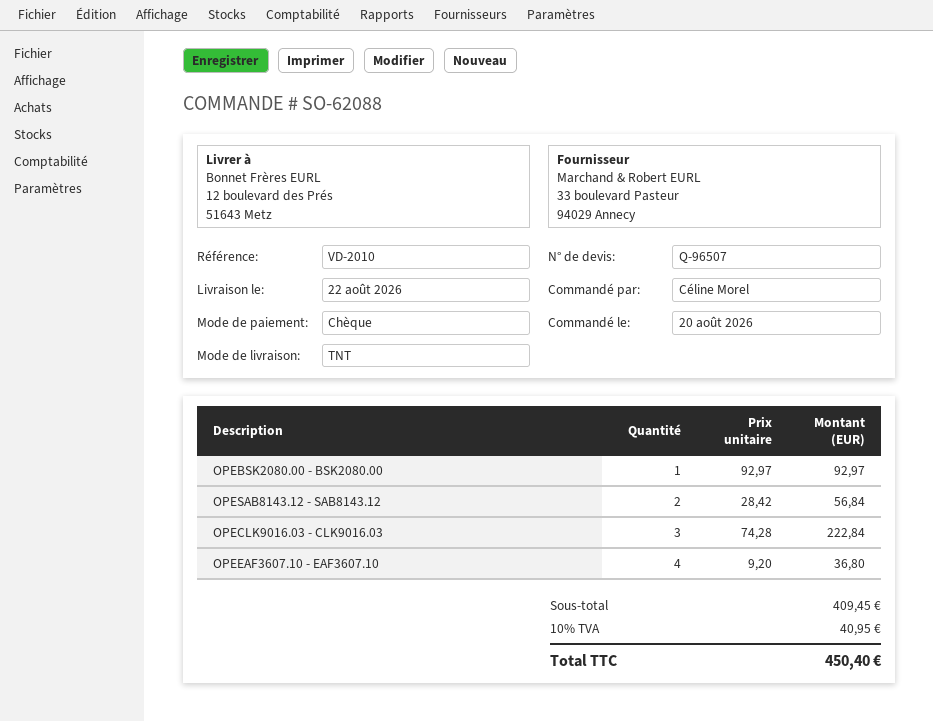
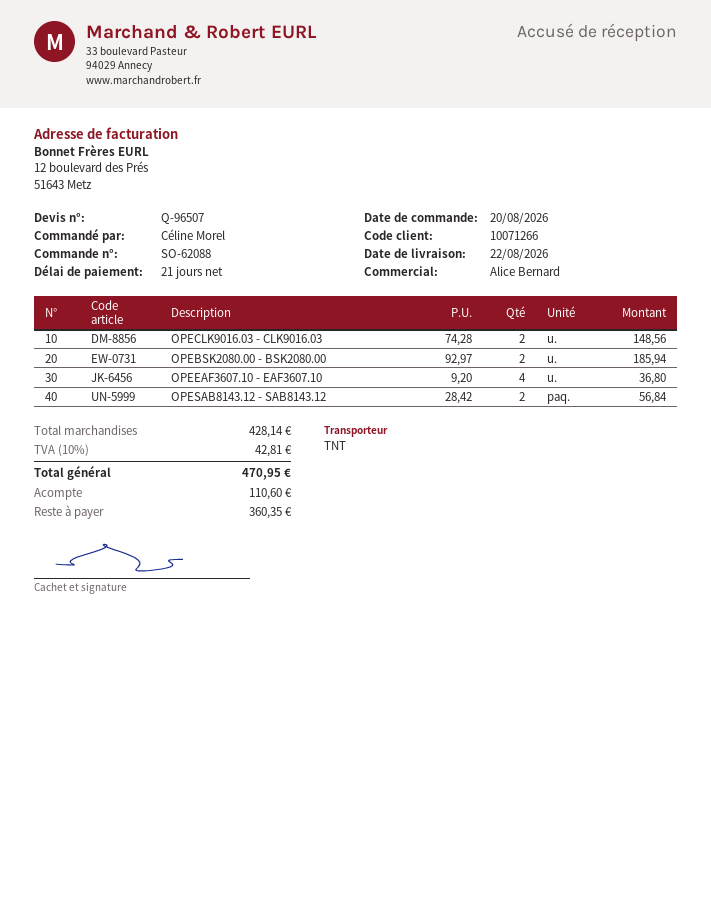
OPEBSK2080.00 - BSK2080.00: 1 x 92.97 = 92.97 -> 2 x 92.97 = 185.94
OPECLK9016.03 - CLK9016.03: 3 x 74.28 = 222.84 -> 2 x 74.28 = 148.56
subtotal: 409.45 -> 428.14
tax: 10% = 40.95 -> 10% = 42.81
total: 450.40 -> 470.95

